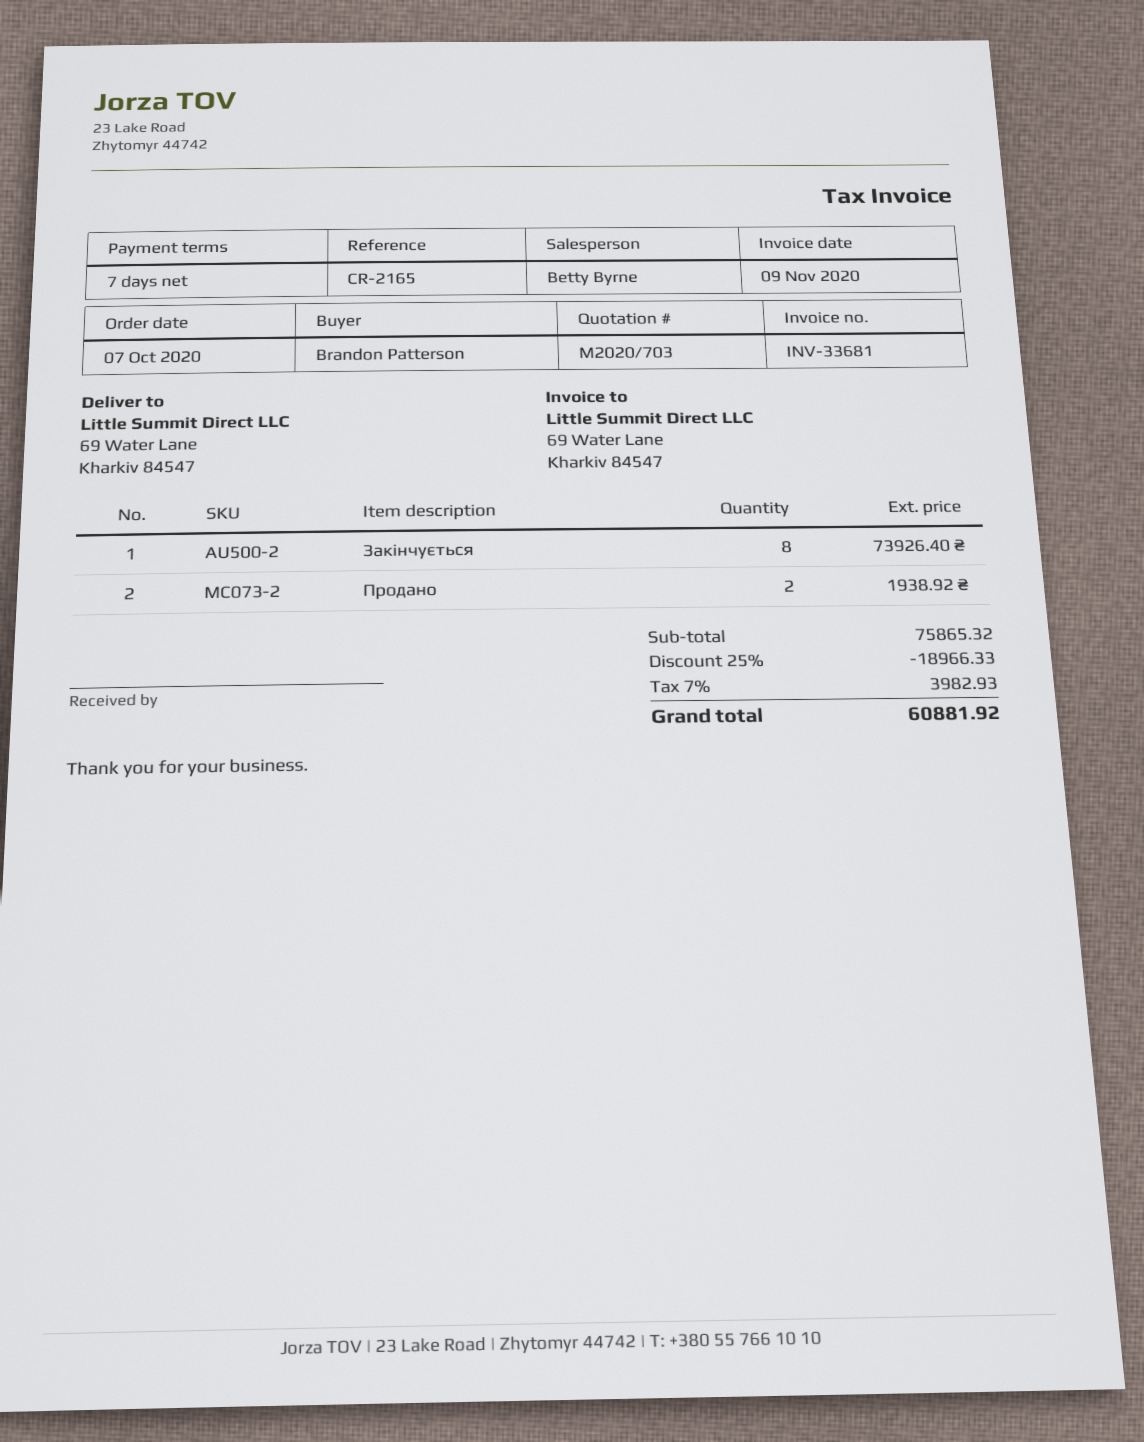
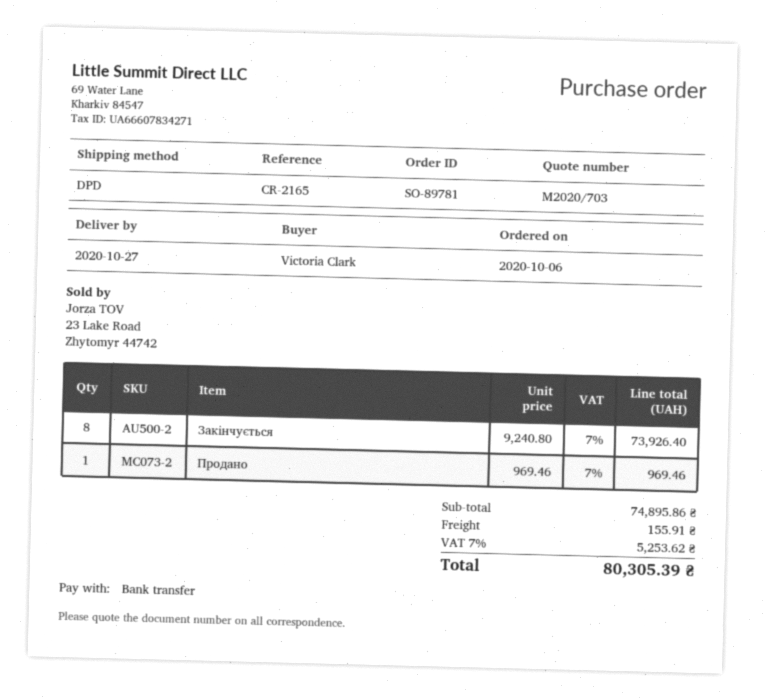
order date: 2020-10-07 -> 2020-10-06
ordered by: Brandon Patterson -> Victoria Clark
Продано: 2 for 1938.92 -> 1 for 969.46
subtotal: 75865.32 -> 74895.86
discount: 25% = 18966.33 -> none
shipping: none -> 155.91
tax: 7% = 3982.93 -> 7% = 5253.62
total: 60881.92 -> 80305.39

